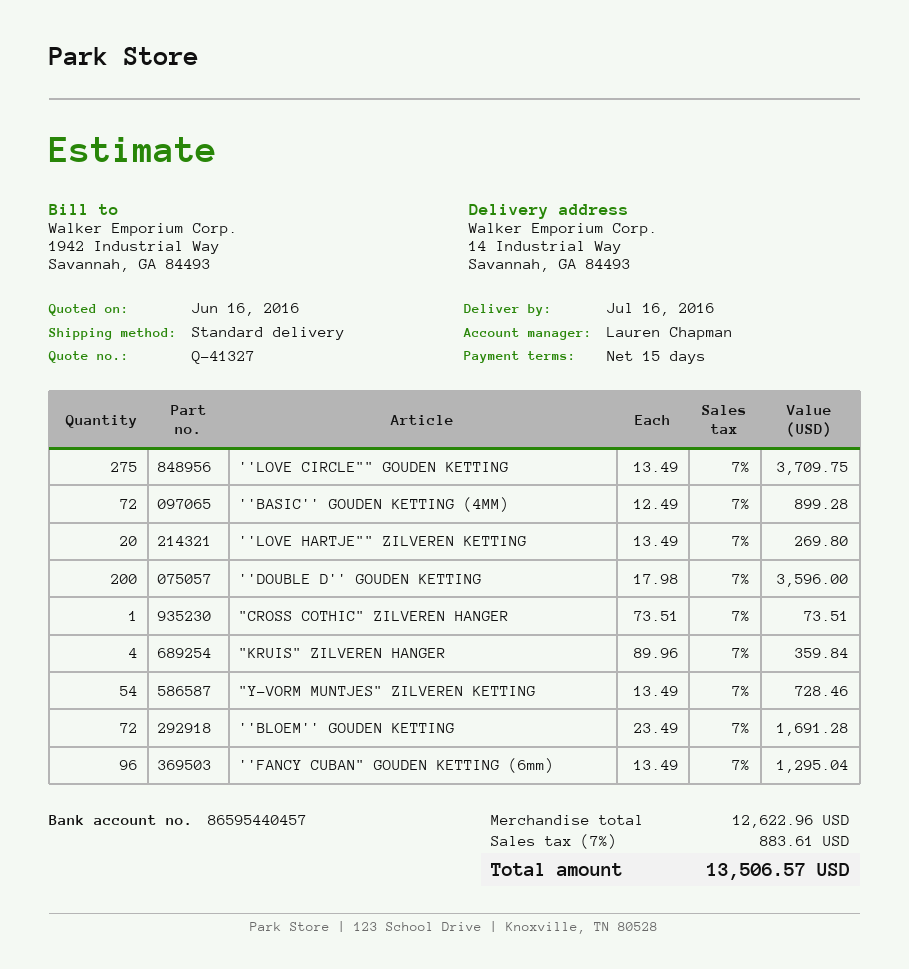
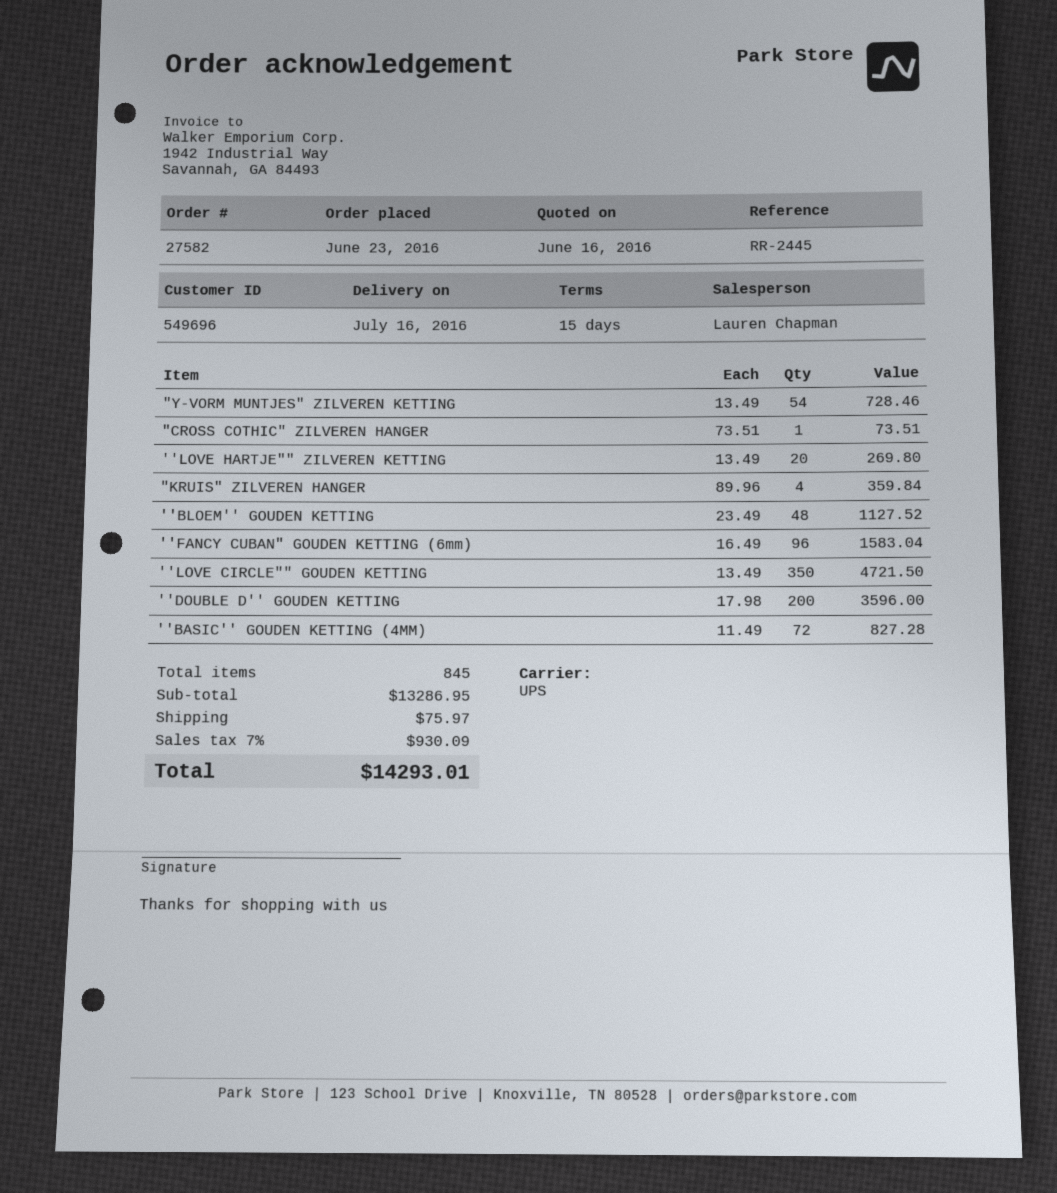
shipping method: standard -> UPS
''LOVE CIRCLE"" GOUDEN KETTING: 275 x 13.49 = 3709.75 -> 350 x 13.49 = 4721.50
''BASIC'' GOUDEN KETTING (4MM): 72 x 12.49 = 899.28 -> 72 x 11.49 = 827.28
''BLOEM'' GOUDEN KETTING: 72 x 23.49 = 1691.28 -> 48 x 23.49 = 1127.52
''FANCY CUBAN" GOUDEN KETTING (6mm): 96 x 13.49 = 1295.04 -> 96 x 16.49 = 1583.04
subtotal: 12622.96 -> 13286.95
shipping: none -> 75.97
tax: 7% = 883.61 -> 7% = 930.09
total: 13506.57 -> 14293.01

